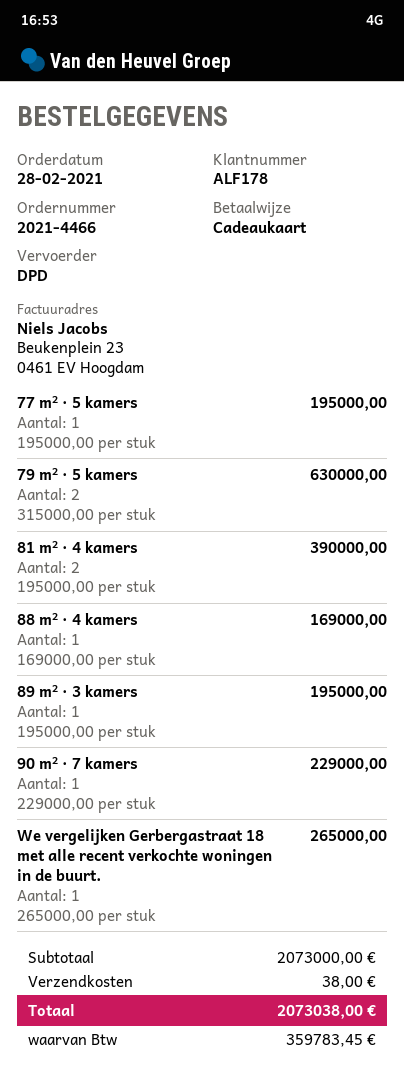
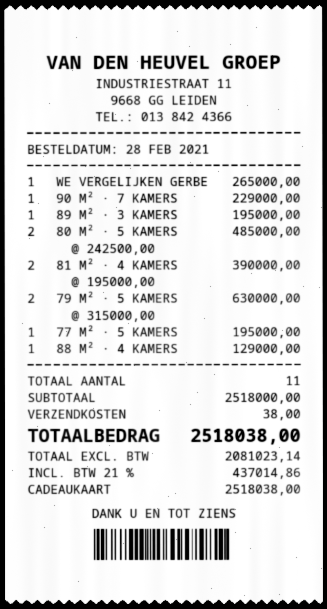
88 m² · 4 kamers: 1 x 169000.00 = 169000.00 -> 1 x 129000.00 = 129000.00
80 M² · 5 KAMERS: none -> 2 x 242500.00 = 485000.00
subtotal: 2073000.00 -> 2518000.00
tax: 359783.45 -> 437014.86
total: 2073038.00 -> 2518038.00

